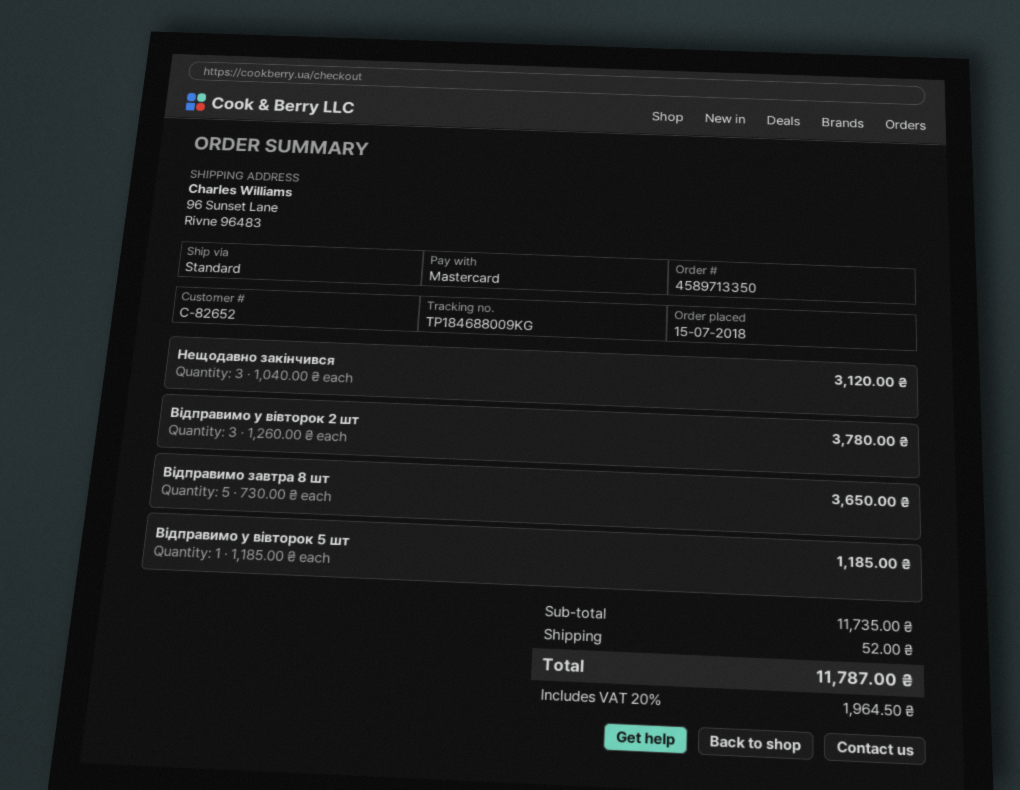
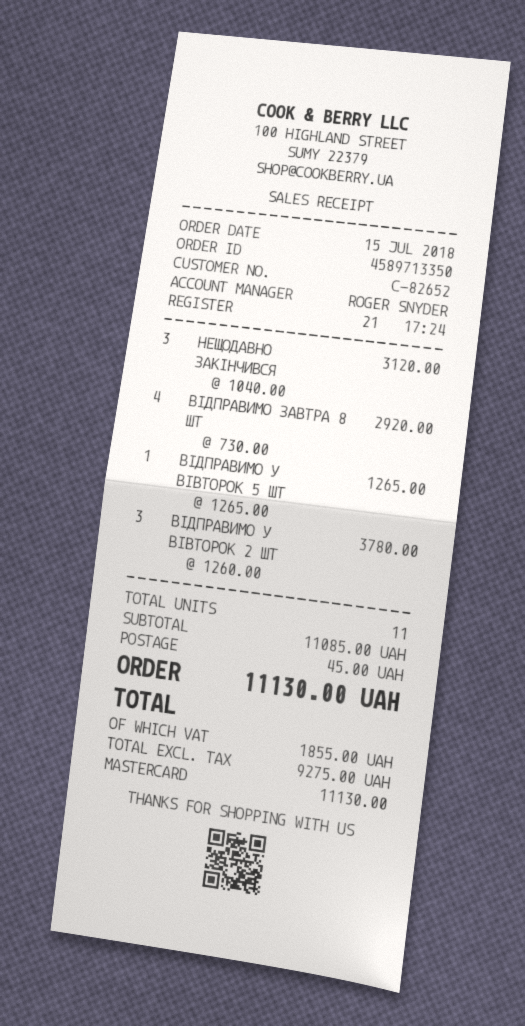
Відправимо завтра 8 шт: 5 x 730.00 = 3650.00 -> 4 x 730.00 = 2920.00
Відправимо у вівторок 5 шт: 1 x 1185.00 = 1185.00 -> 1 x 1265.00 = 1265.00
subtotal: 11735.00 -> 11085.00
shipping: 52.00 -> 45.00
tax: 1964.50 -> 1855.00
total: 11787.00 -> 11130.00

